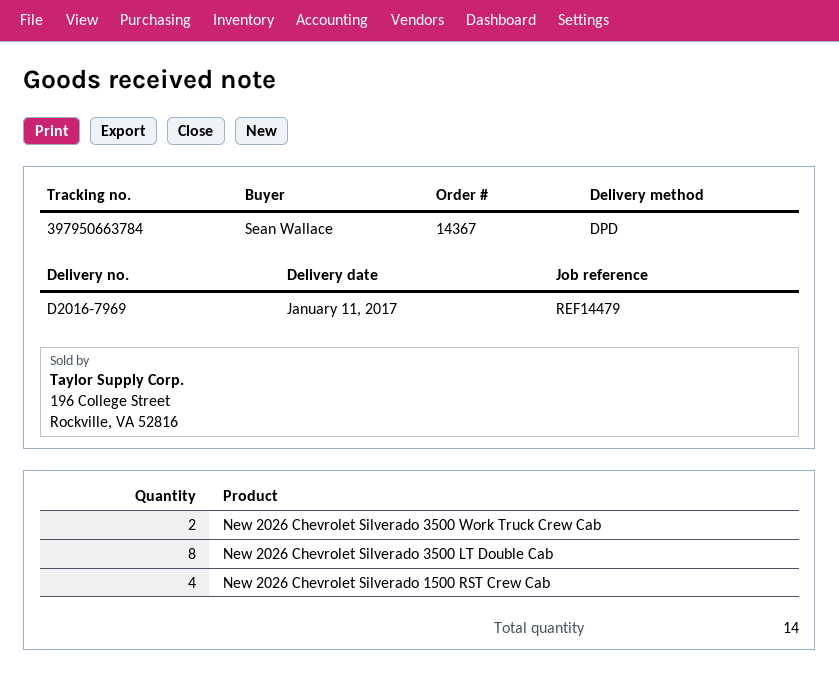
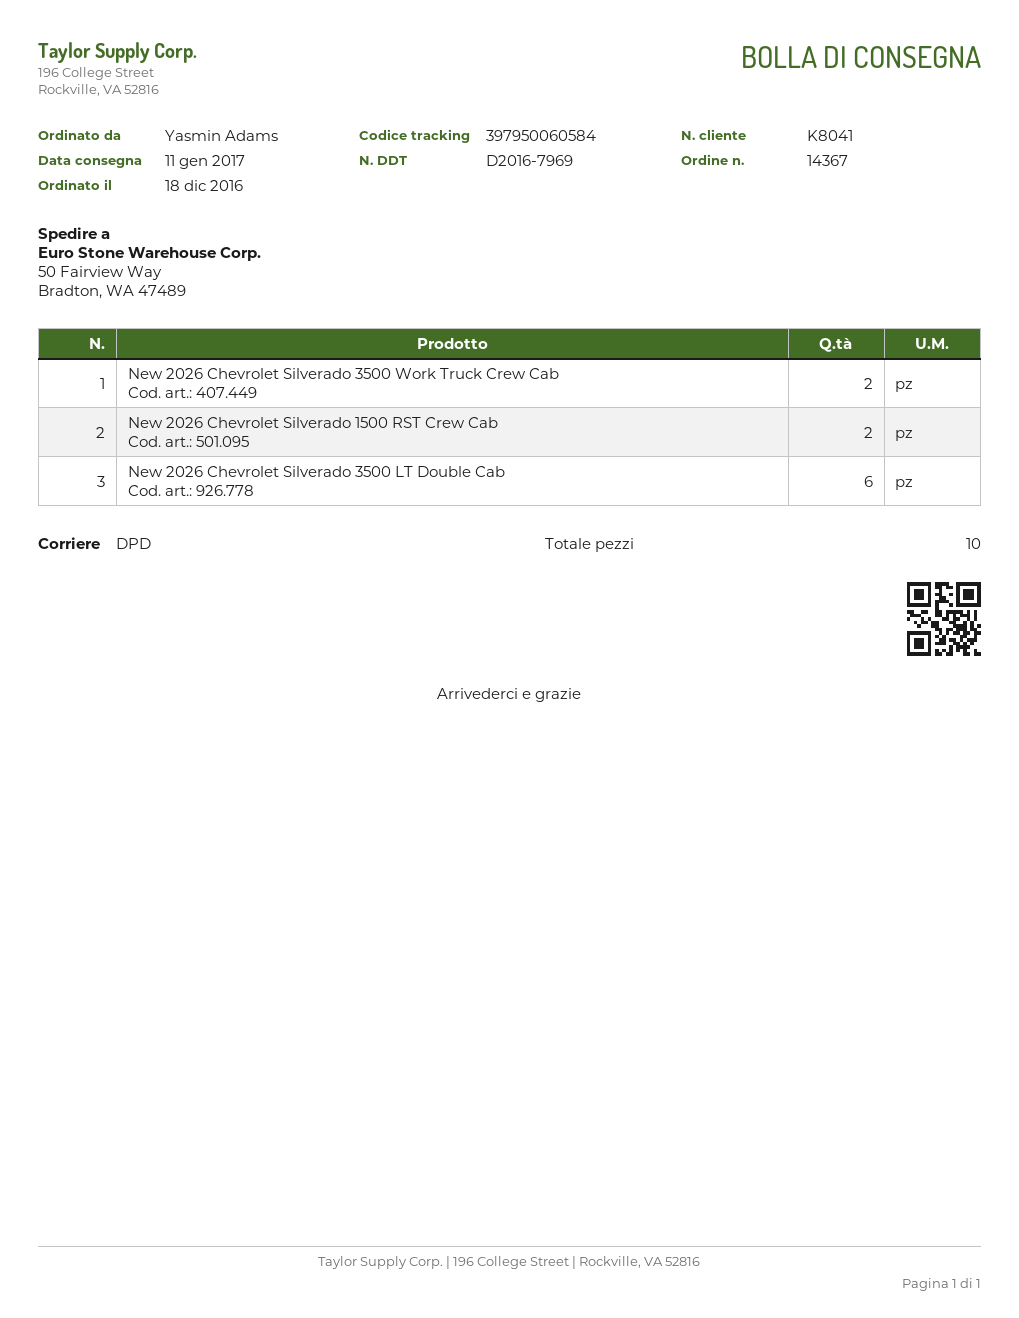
ordered by: Sean Wallace -> Yasmin Adams
tracking number: 397950663784 -> 397950060584
New 2026 Chevrolet Silverado 3500 LT Double Cab: 8 -> 6
New 2026 Chevrolet Silverado 1500 RST Crew Cab: 4 -> 2
total quantity: 14 -> 10

